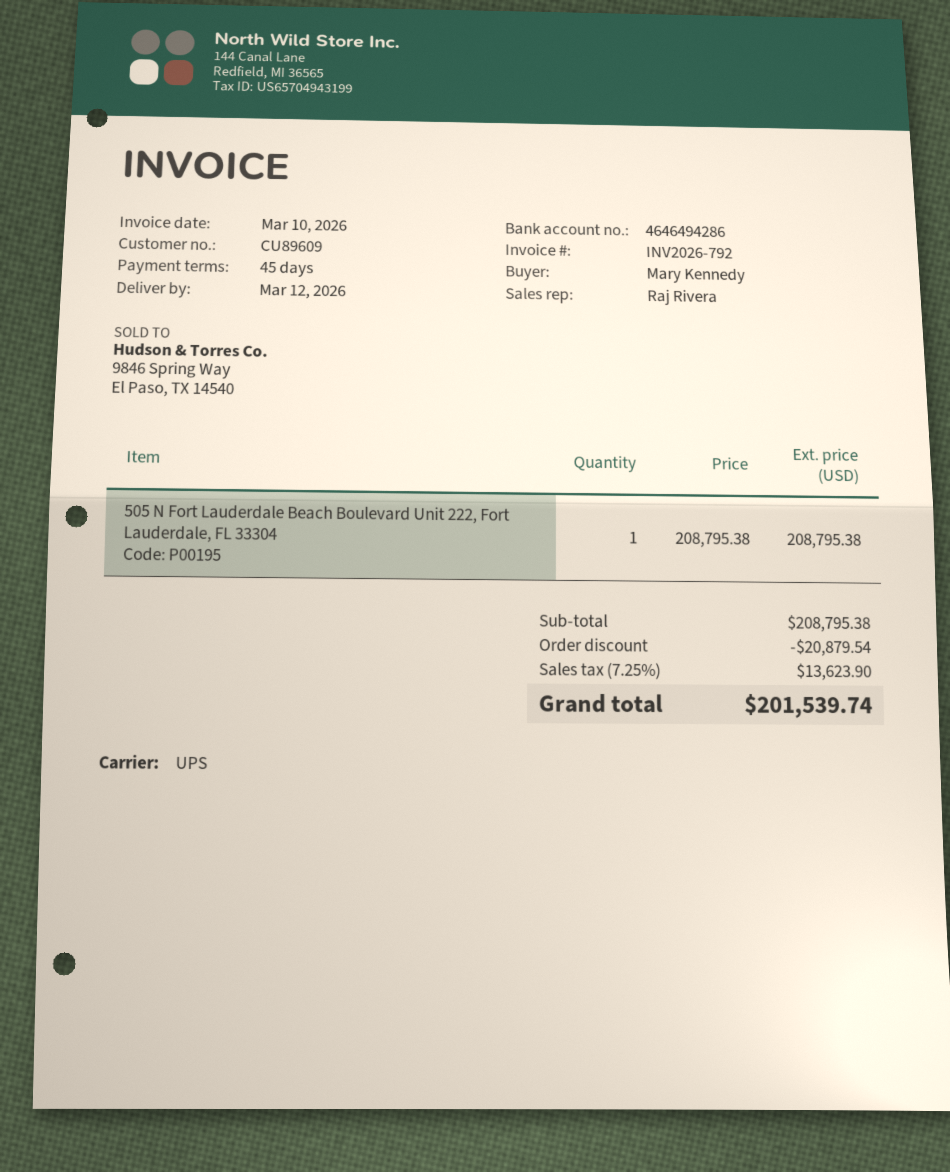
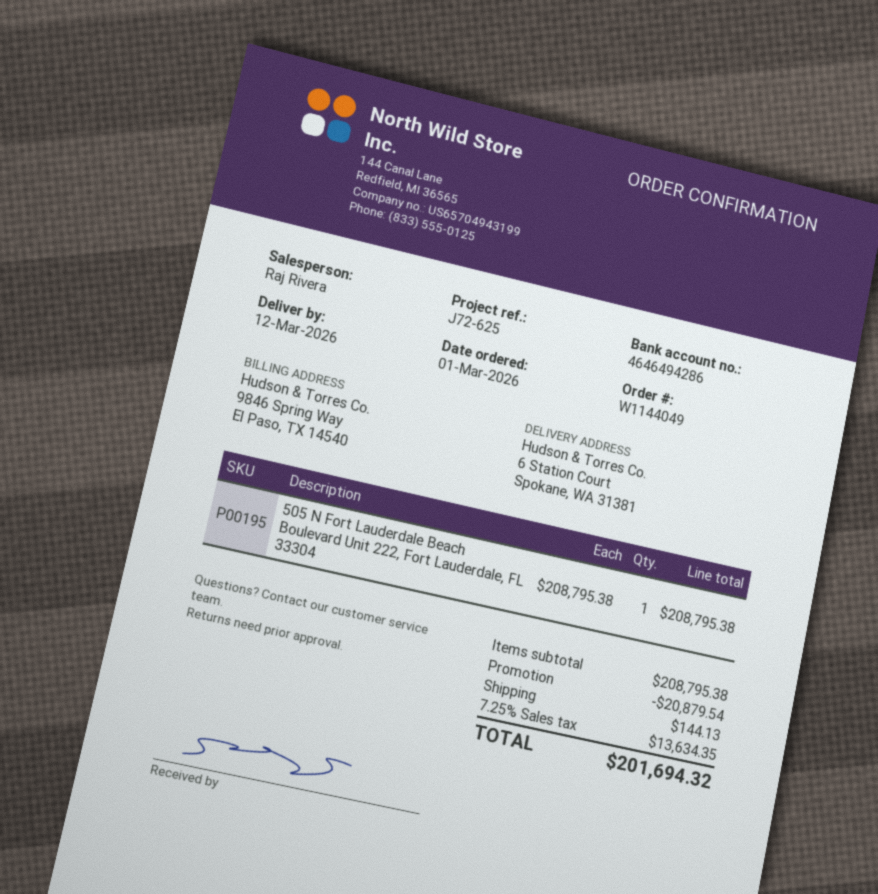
shipping: none -> 144.13
tax: 7.25% = 13623.90 -> 7.25% = 13634.35
total: 201539.74 -> 201694.32

